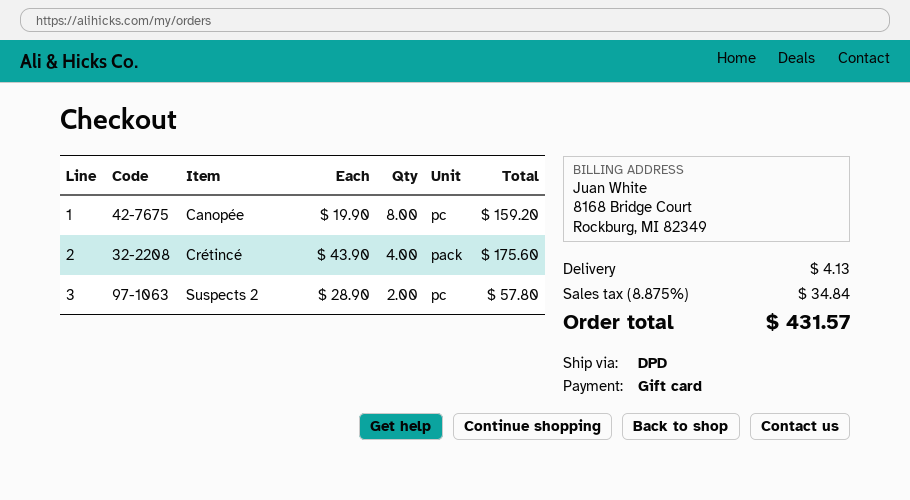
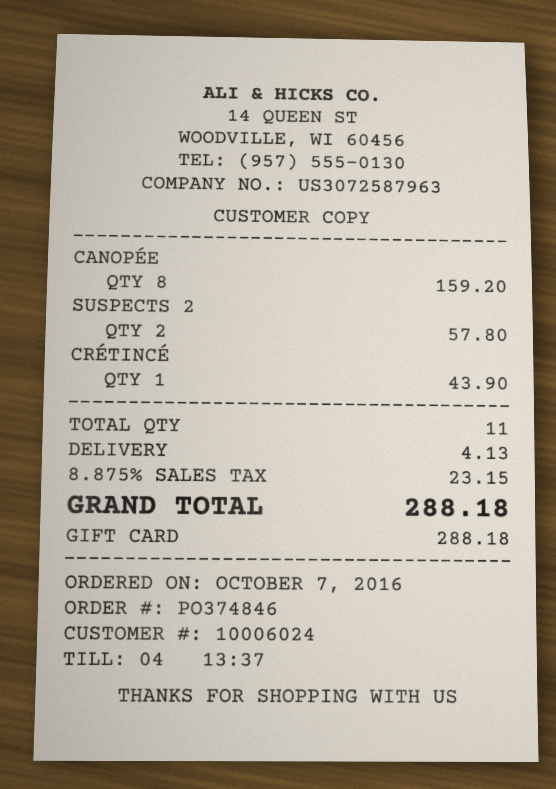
Crétincé: 4 for 175.60 -> 1 for 43.90
tax: 8.875% = 34.84 -> 8.875% = 23.15
total: 431.57 -> 288.18

